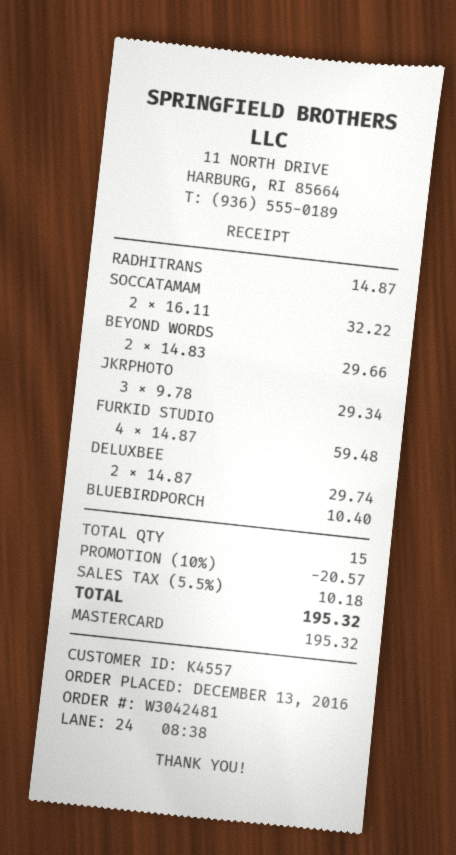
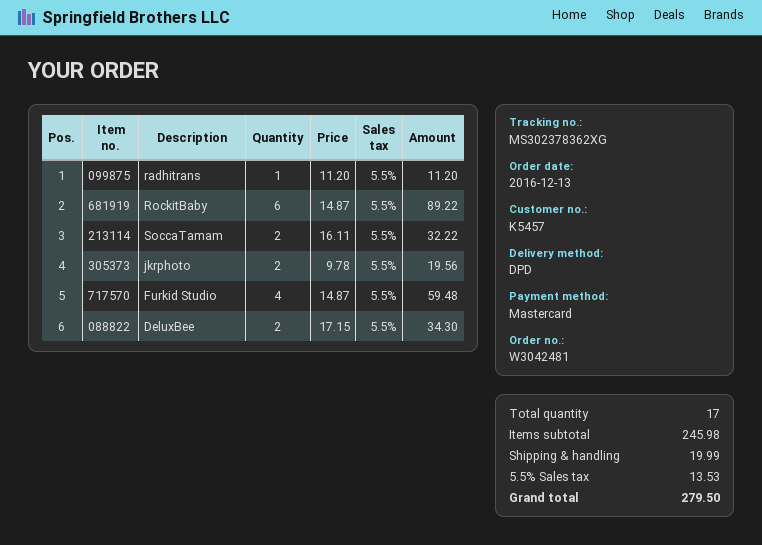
customer number: K4557 -> K5457
RADHITRANS: 1 x 14.87 = 14.87 -> 1 x 11.20 = 11.20
BEYOND WORDS: 2 x 14.83 = 29.66 -> none
JKRPHOTO: 3 x 9.78 = 29.34 -> 2 x 9.78 = 19.56
DELUXBEE: 2 x 14.87 = 29.74 -> 2 x 17.15 = 34.30
BLUEBIRDPORCH: 1 x 10.40 = 10.40 -> none
RockitBaby: none -> 6 x 14.87 = 89.22
total quantity: 15 -> 17
discount: 10% = 20.57 -> none
shipping: none -> 19.99
tax: 5.5% = 10.18 -> 5.5% = 13.53
total: 195.32 -> 279.50

